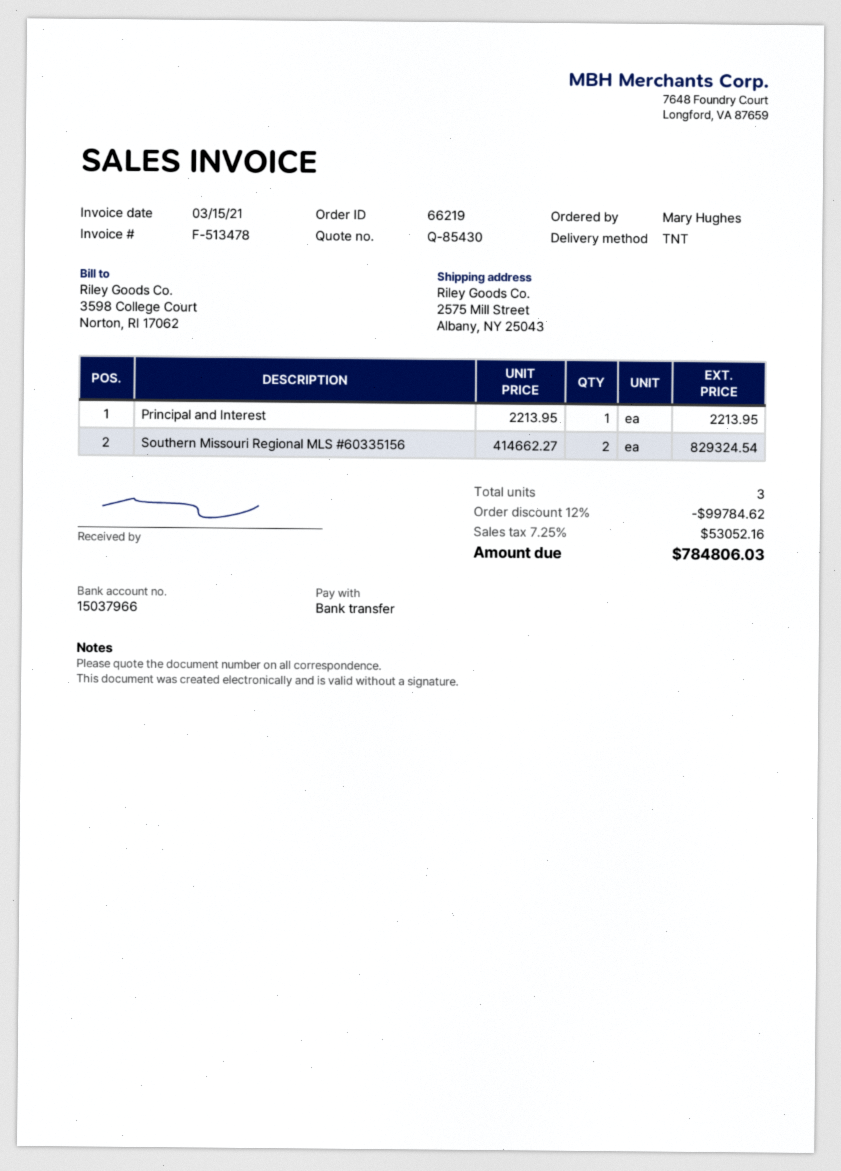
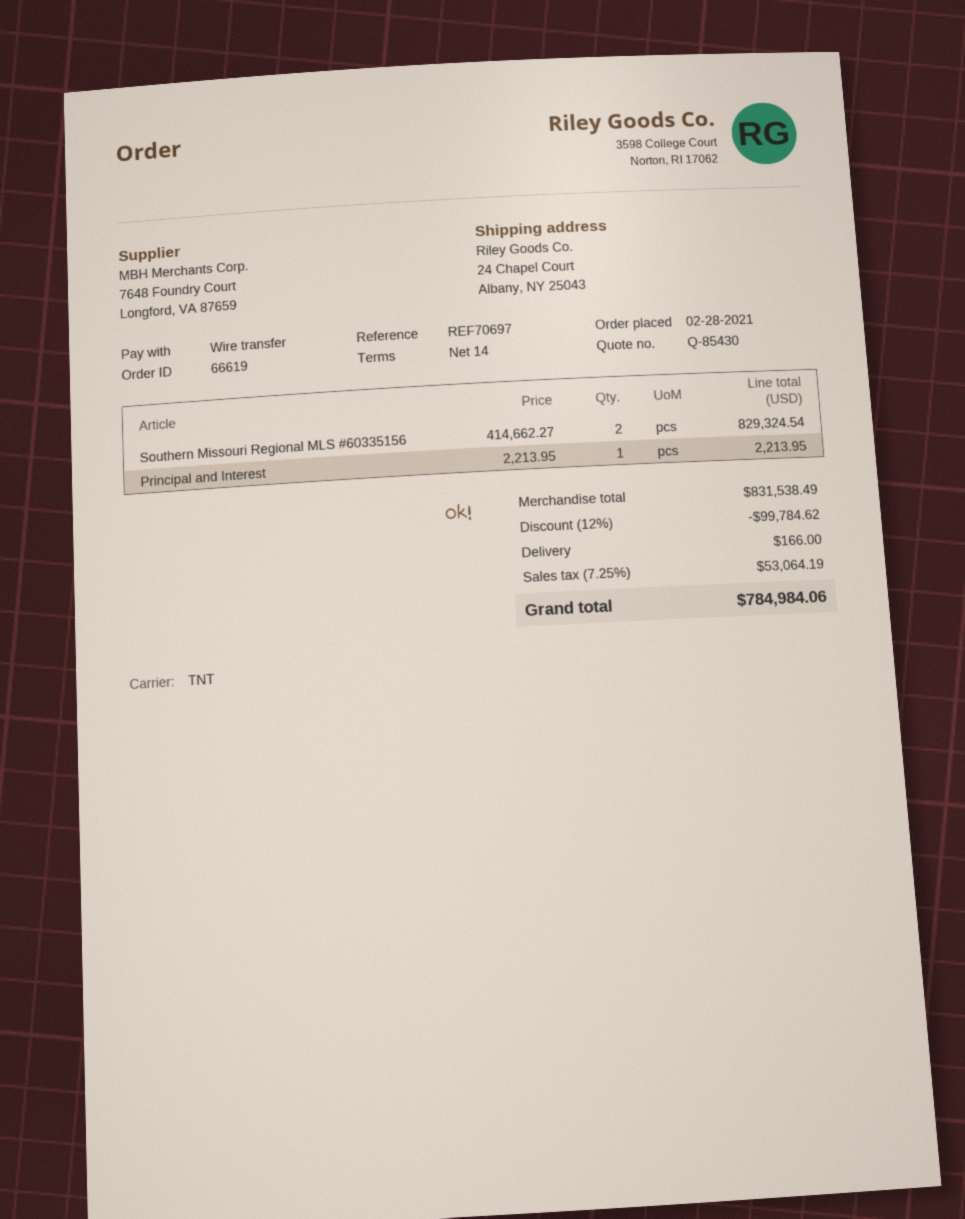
order number: 66219 -> 66619
ship to: 2575 Mill Street, Albany, NY 25043 -> 24 Chapel Court, Albany, NY 25043
shipping: none -> 166.00
tax: 7.25% = 53052.16 -> 7.25% = 53064.19
total: 784806.03 -> 784984.06

